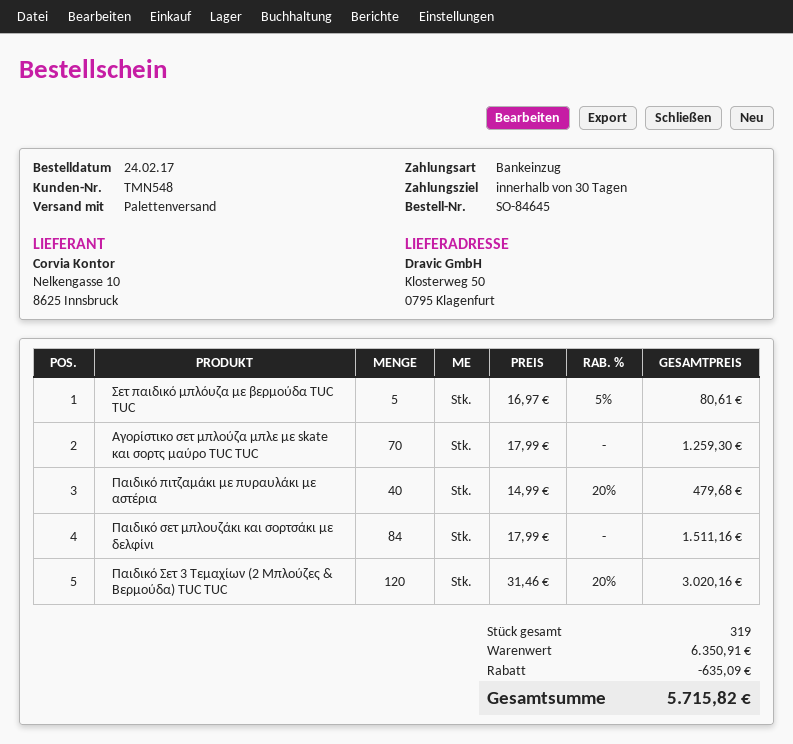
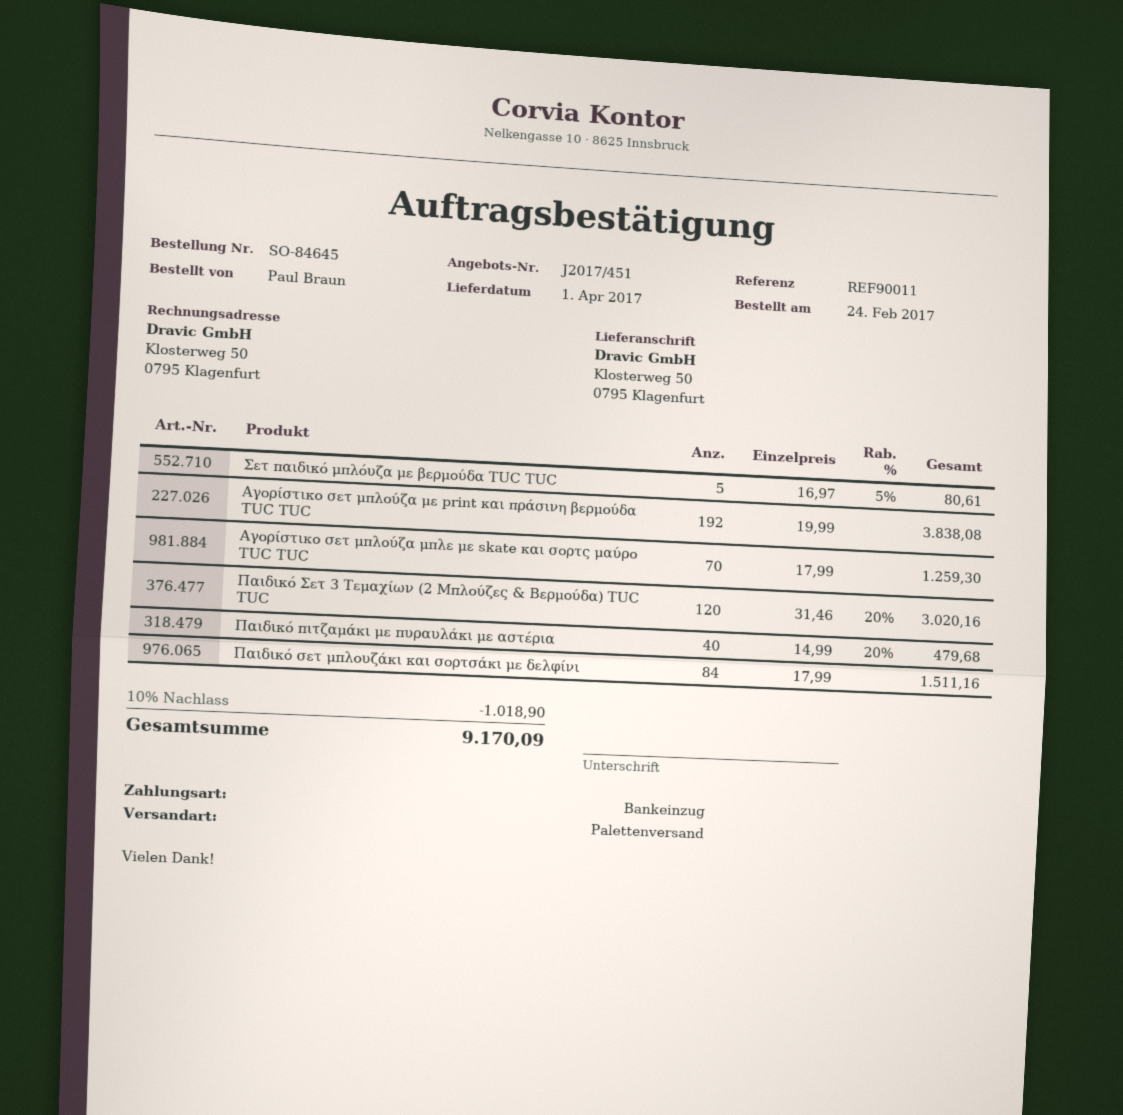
Αγορίστικο σετ μπλούζα με print και πράσινη βερμούδα TUC TUC: none -> 192 x 19.99 = 3838.08
discount: 635.09 -> 1018.90
total: 5715.82 -> 9170.09

